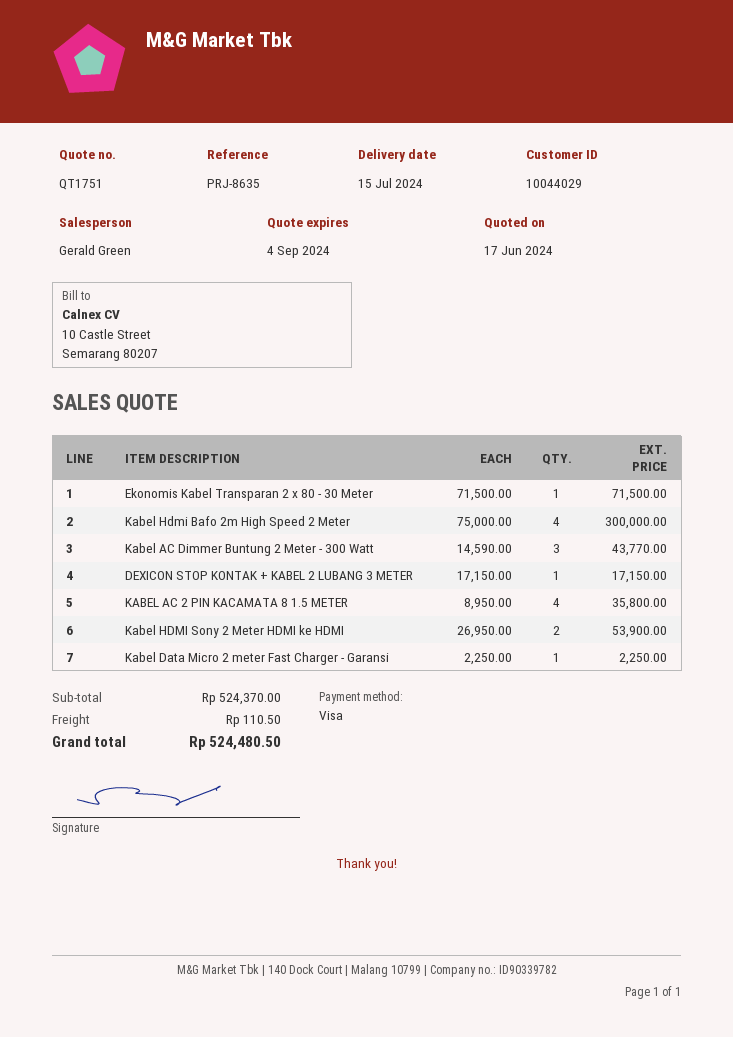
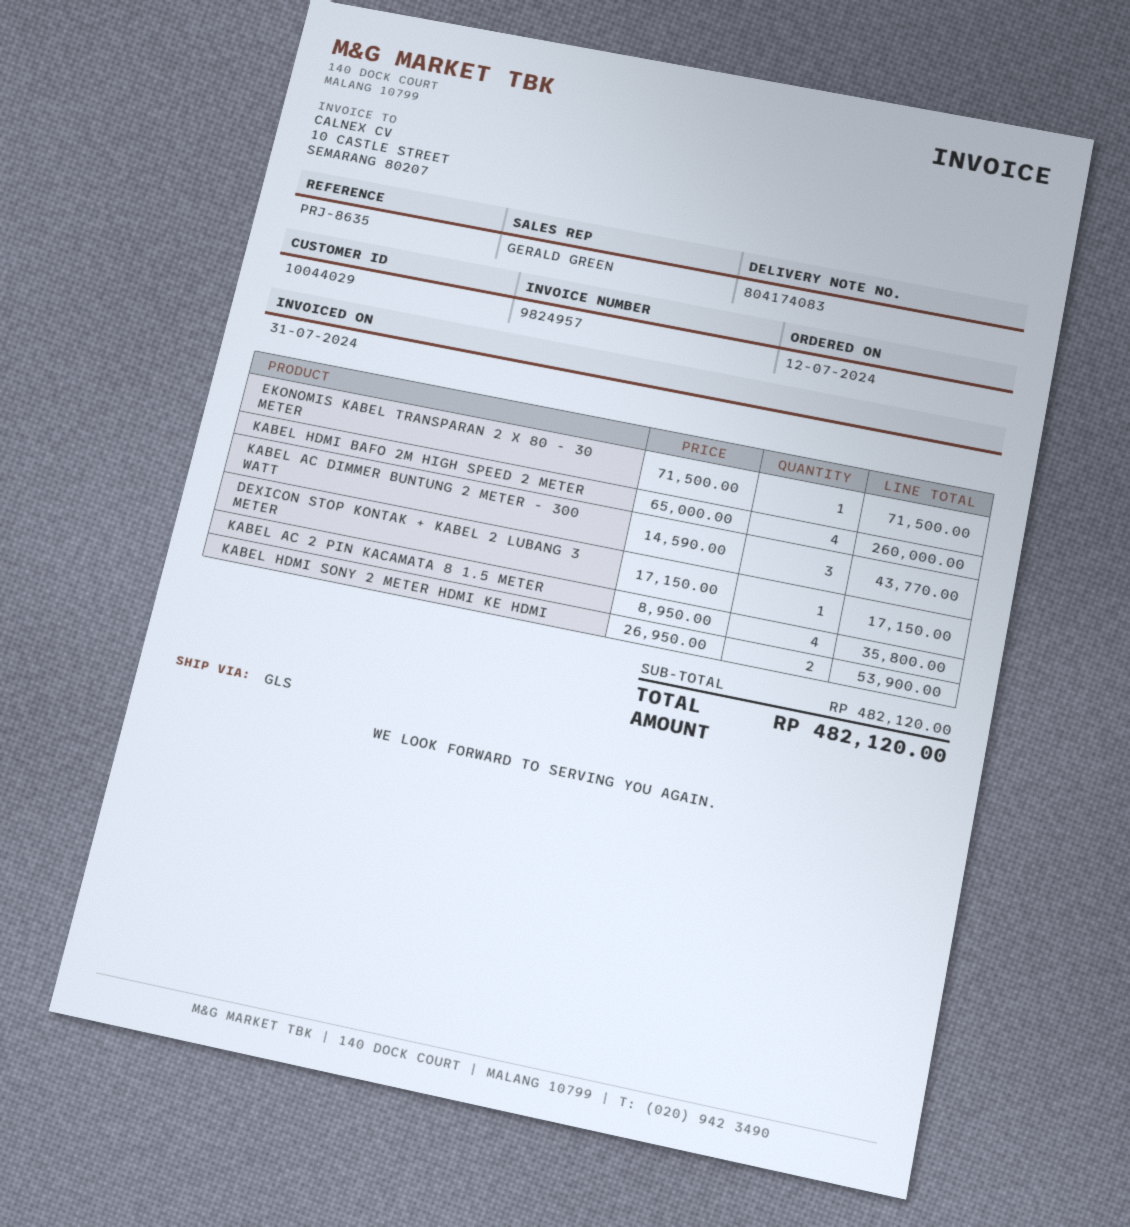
Kabel Hdmi Bafo 2m High Speed 2 Meter: 4 x 75000.00 = 300000.00 -> 4 x 65000.00 = 260000.00
Kabel Data Micro 2 meter Fast Charger - Garansi: 1 x 2250.00 = 2250.00 -> none
subtotal: 524370.00 -> 482120.00
shipping: 110.50 -> none
total: 524480.50 -> 482120.00

